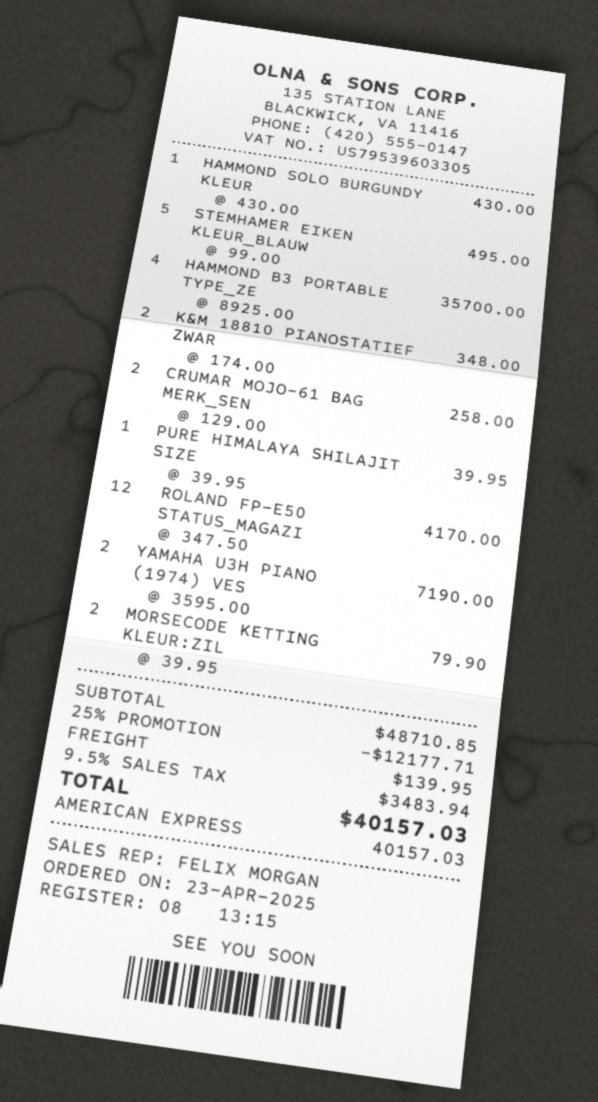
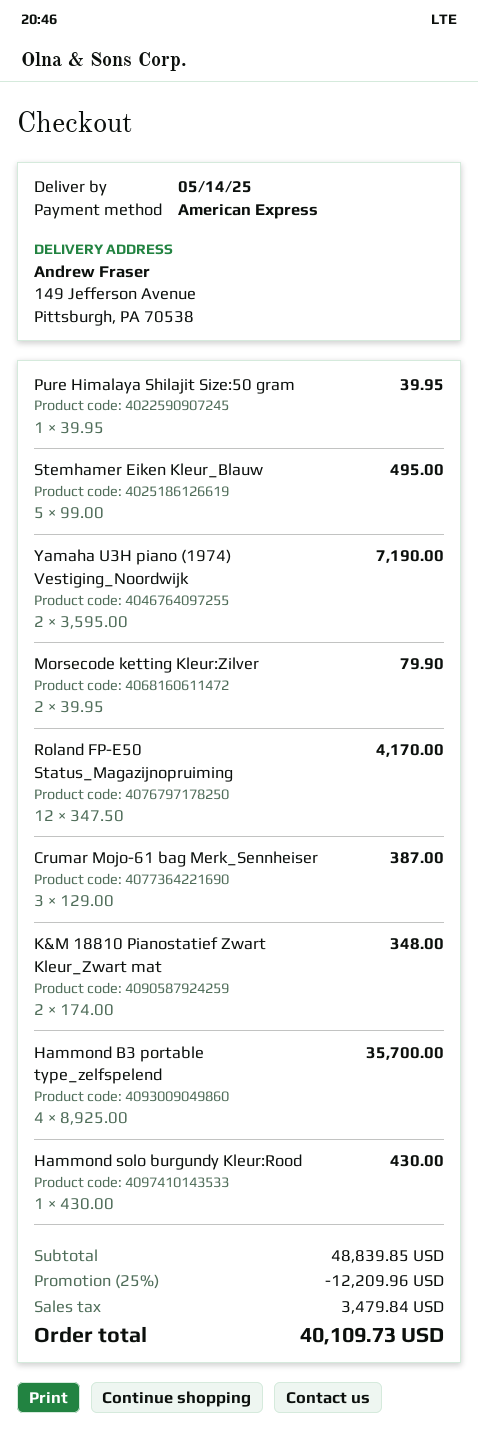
CRUMAR MOJO-61 BAG MERK_SEN: 2 x 129.00 = 258.00 -> 3 x 129.00 = 387.00
subtotal: 48710.85 -> 48839.85
discount: 25% = 12177.71 -> 25% = 12209.96
shipping: 139.95 -> none
tax: 3483.94 -> 3479.84
total: 40157.03 -> 40109.73

